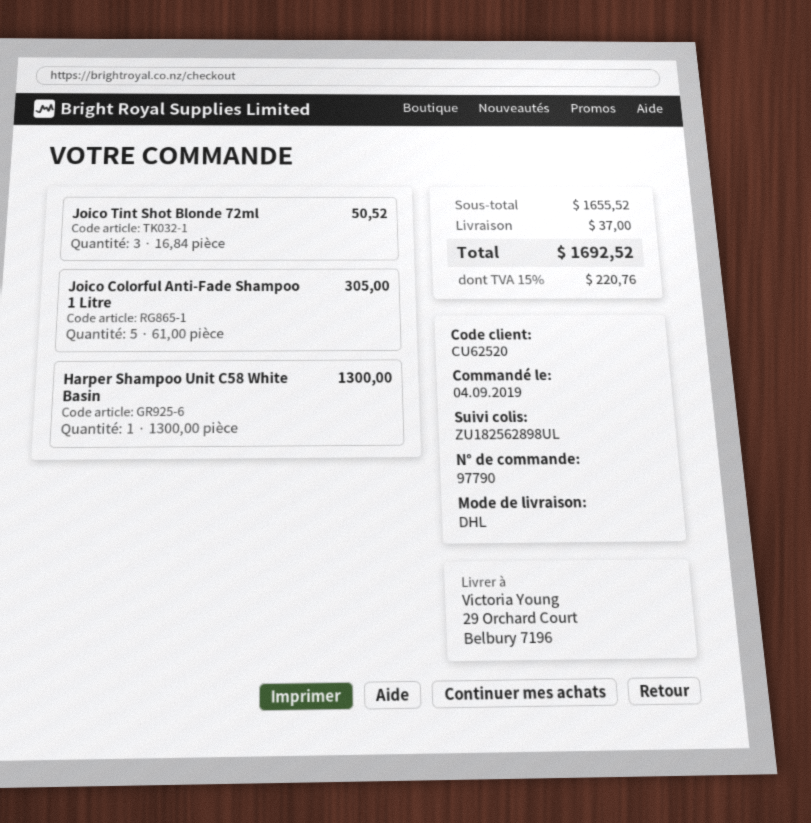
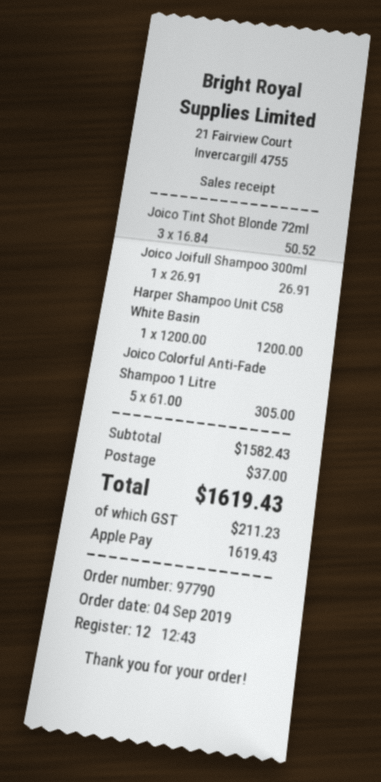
Harper Shampoo Unit C58 White Basin: 1 x 1300.00 = 1300.00 -> 1 x 1200.00 = 1200.00
Joico Joifull Shampoo 300ml: none -> 1 x 26.91 = 26.91
subtotal: 1655.52 -> 1582.43
tax: 220.76 -> 211.23
total: 1692.52 -> 1619.43

